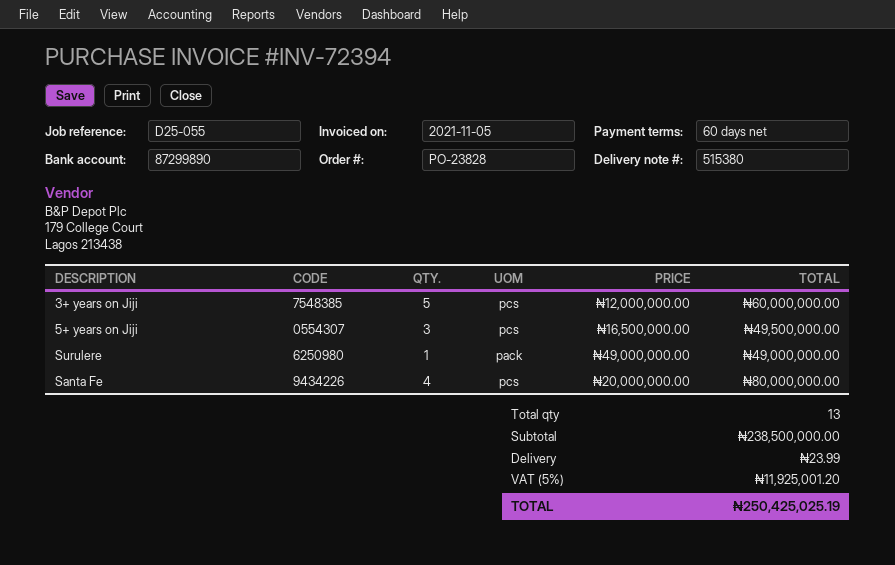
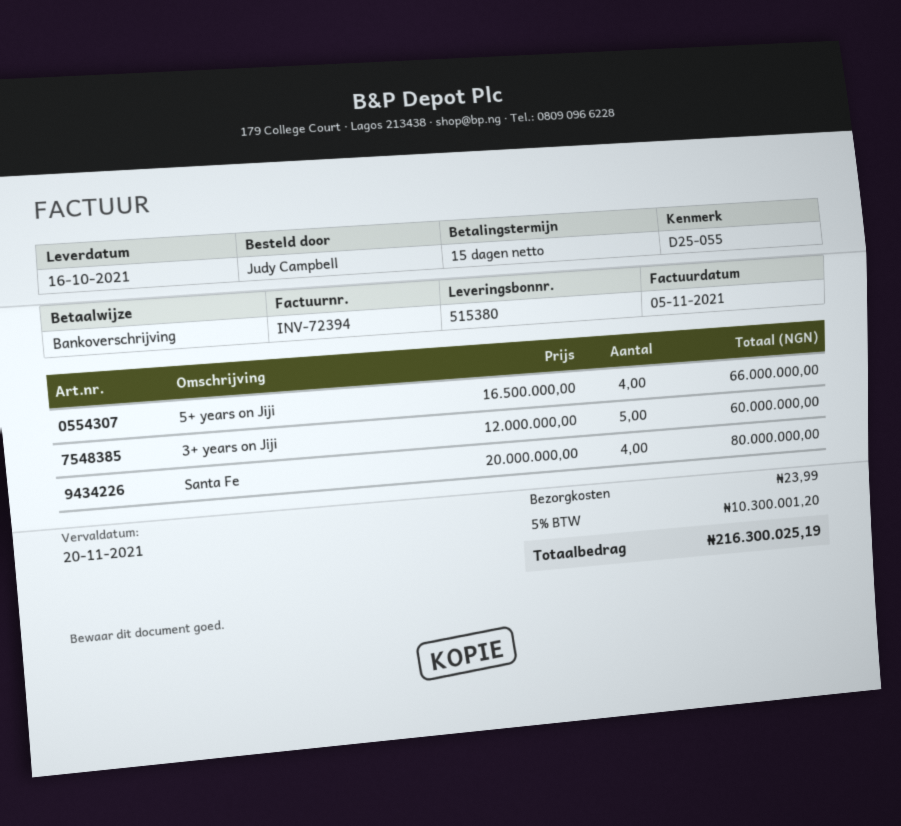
payment terms: 60 days -> 15 days
5+ years on Jiji: 3 x 16500000.00 = 49500000.00 -> 4 x 16500000.00 = 66000000.00
Surulere: 1 x 49000000.00 = 49000000.00 -> none
tax: 5% = 11925001.20 -> 5% = 10300001.20
total: 250425025.19 -> 216300025.19

